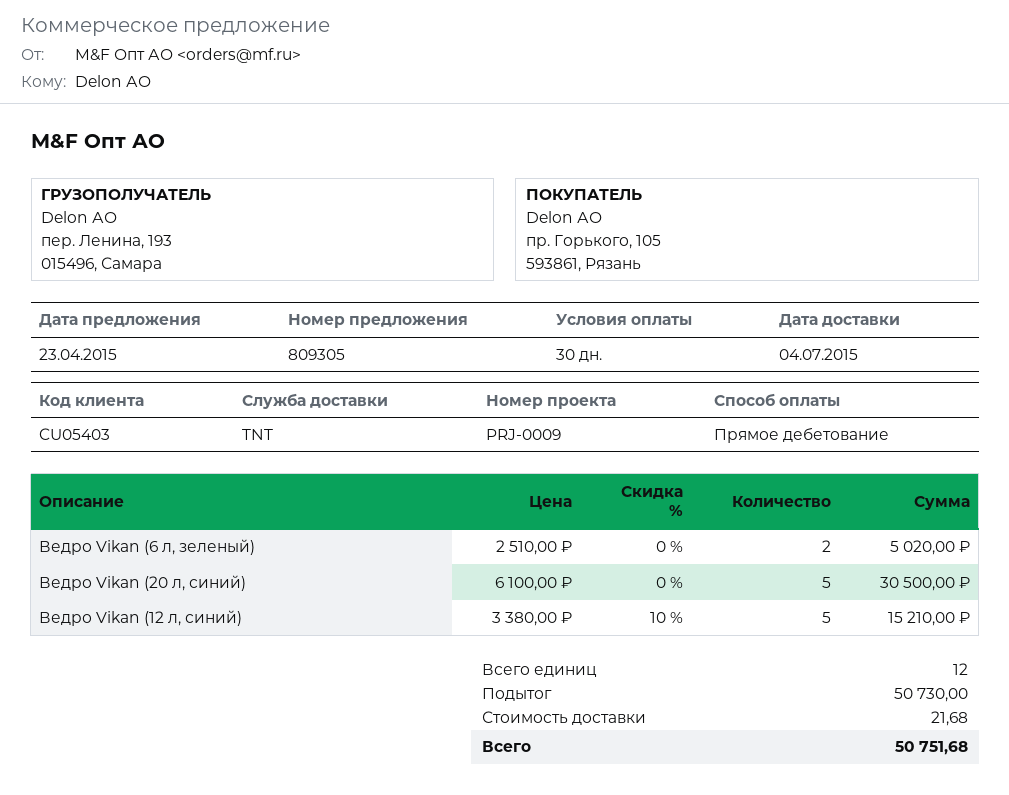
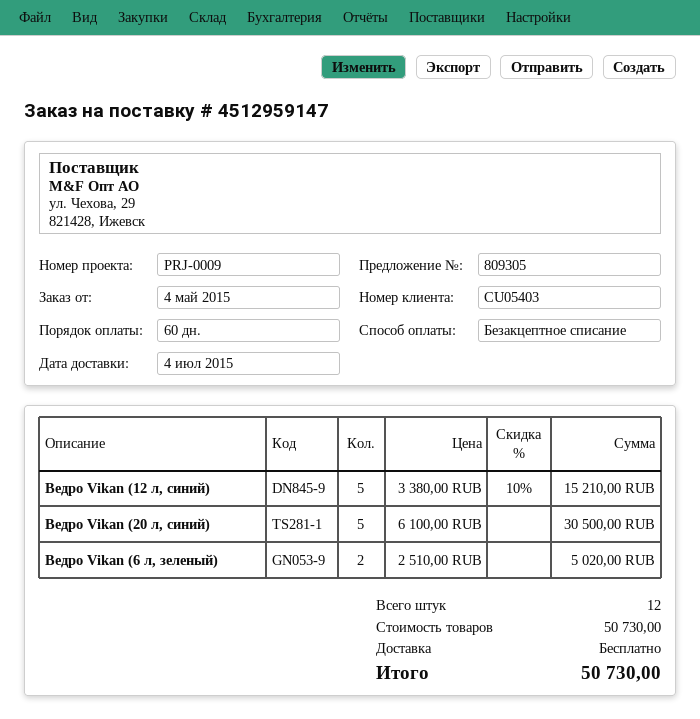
payment terms: 30 days -> 60 days
shipping: 21.68 -> 0.00
total: 50751.68 -> 50730.00

